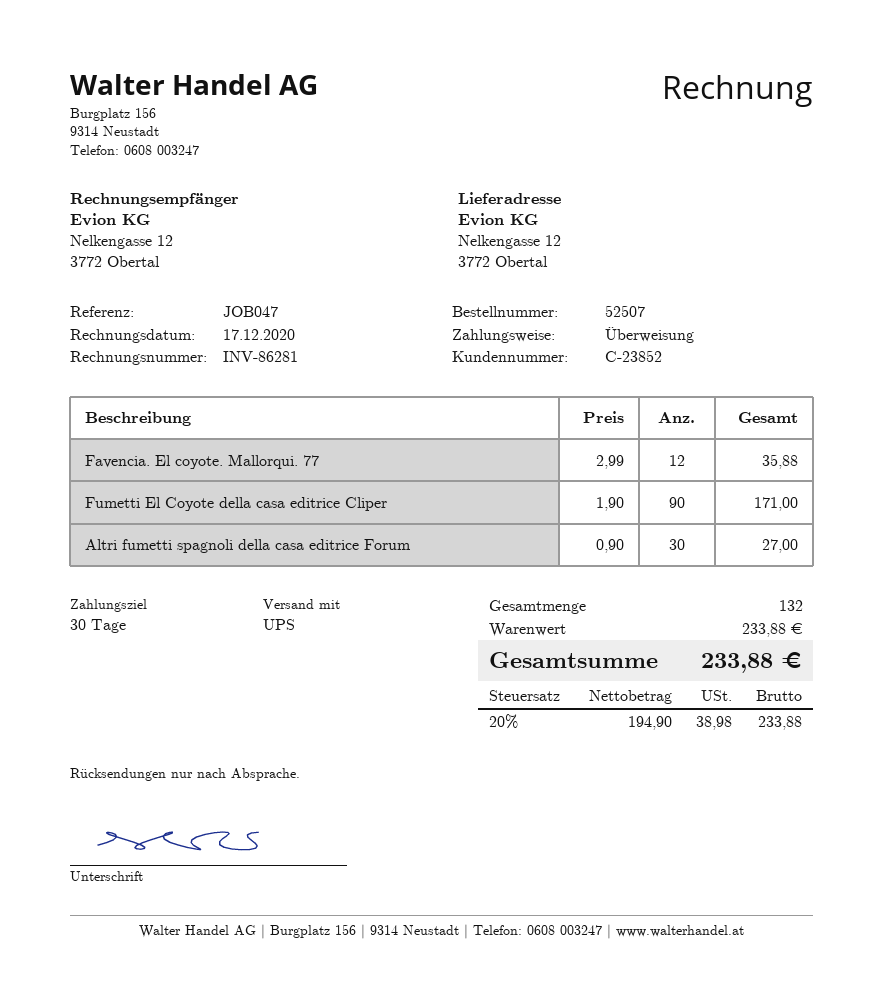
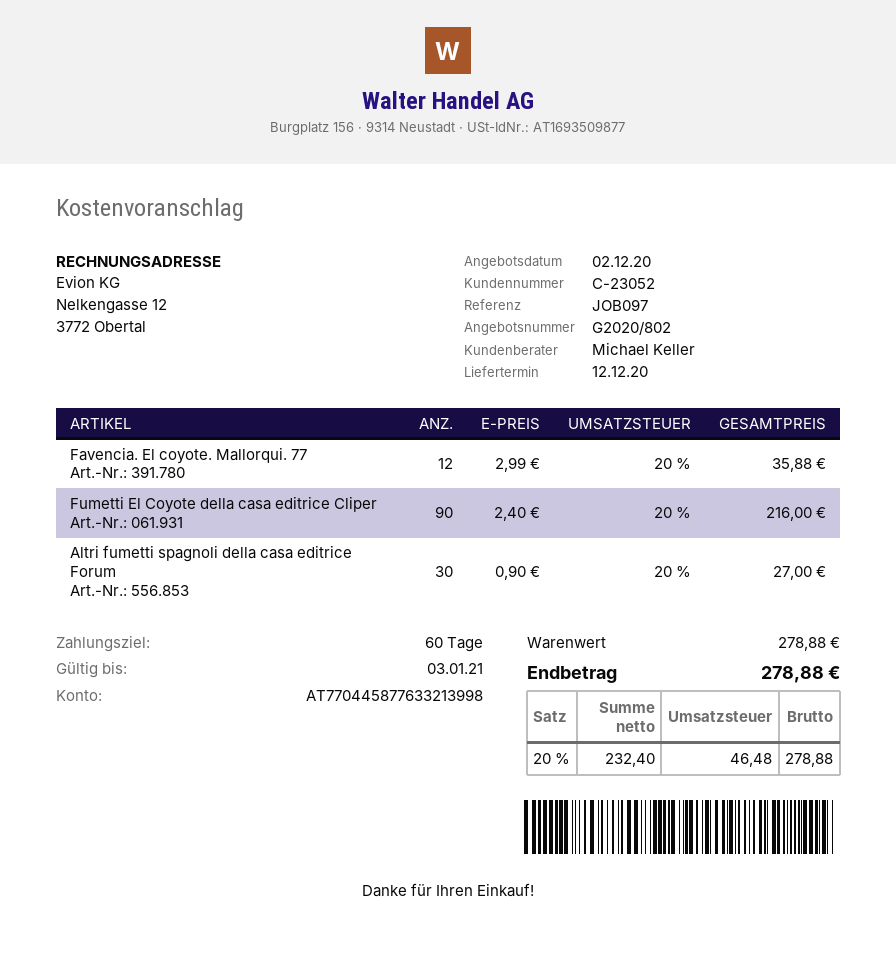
payment terms: 30 days -> 60 days
customer number: C-23852 -> C-23052
reference: JOB047 -> JOB097
Fumetti El Coyote della casa editrice Cliper: 90 x 1.90 = 171.00 -> 90 x 2.40 = 216.00
subtotal: 233.88 -> 278.88
net: 194.90 -> 232.40
tax: 20% = 38.98 -> 20% = 46.48
total: 233.88 -> 278.88

